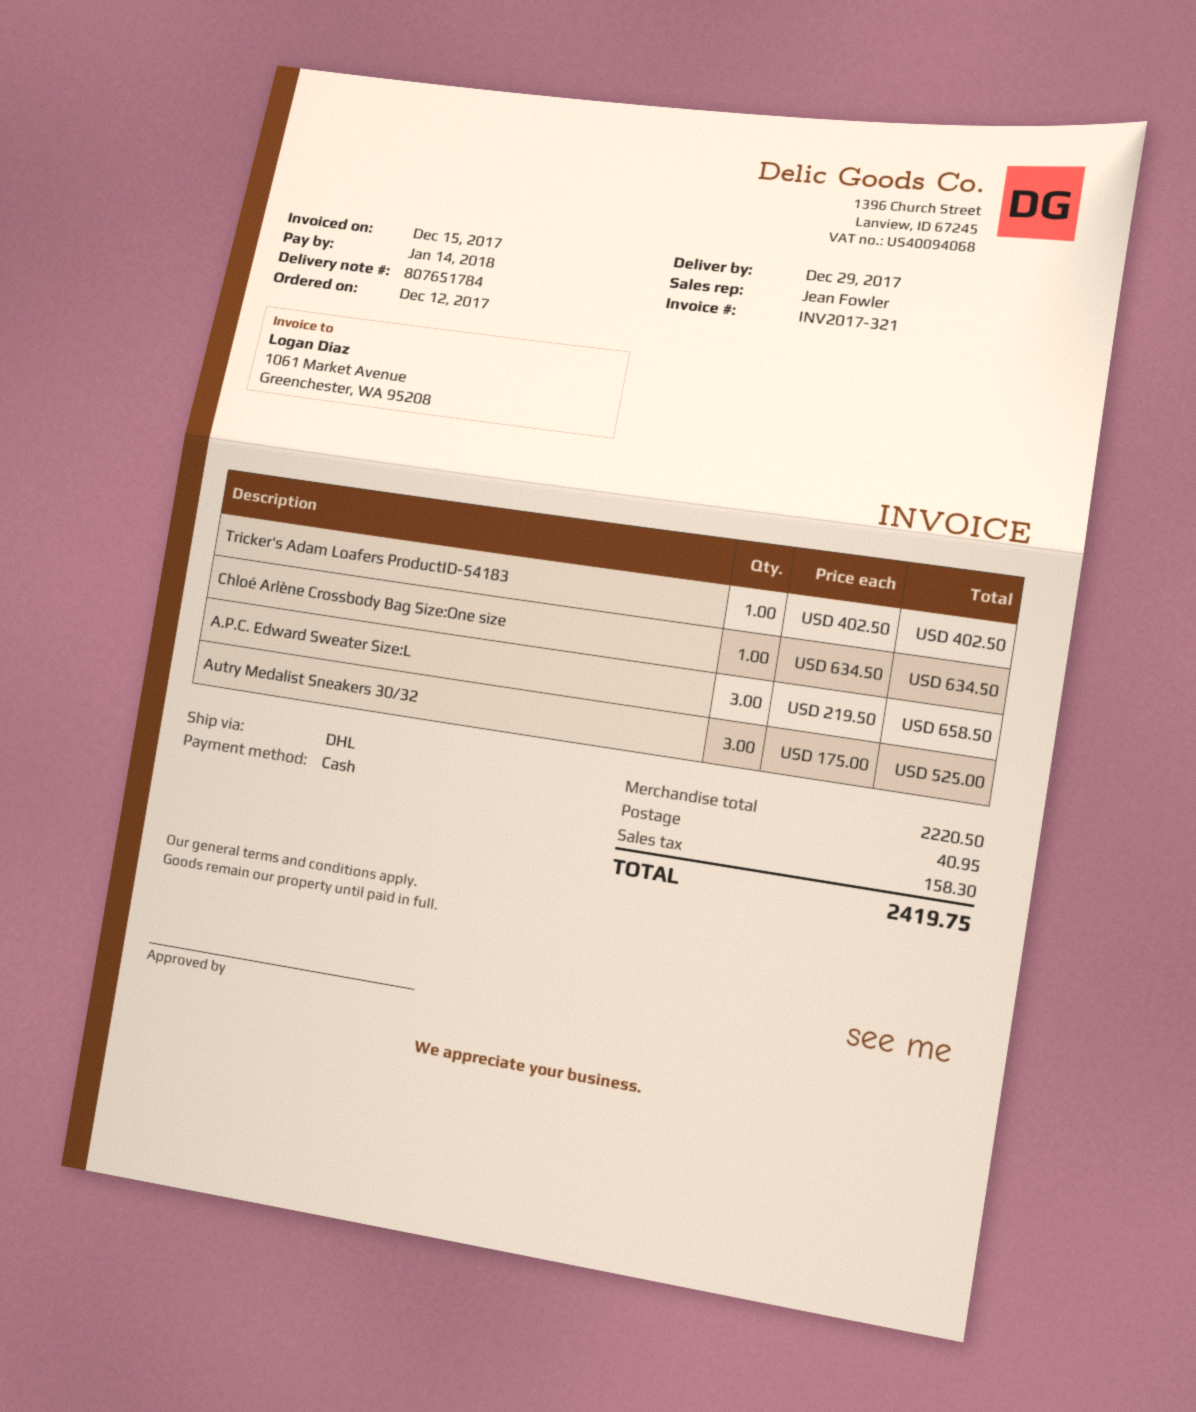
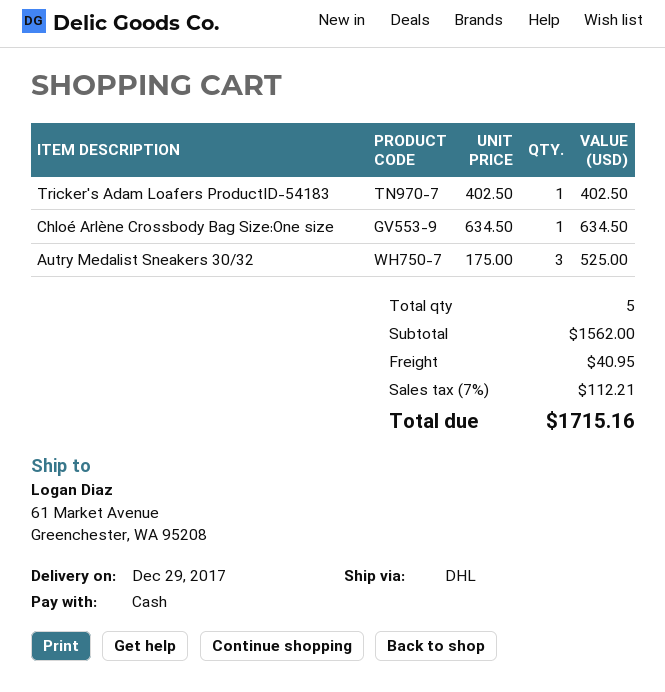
A.P.C. Edward Sweater Size:L: 3 x 219.50 = 658.50 -> none
subtotal: 2220.50 -> 1562.00
tax: 158.30 -> 112.21
total: 2419.75 -> 1715.16

